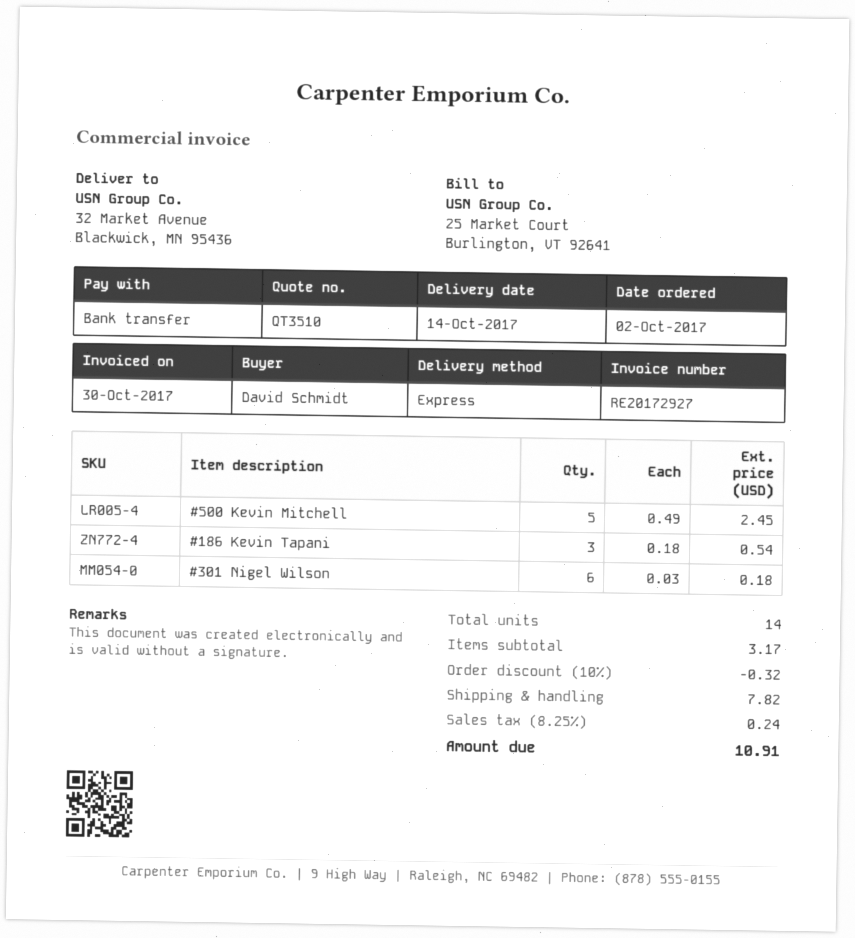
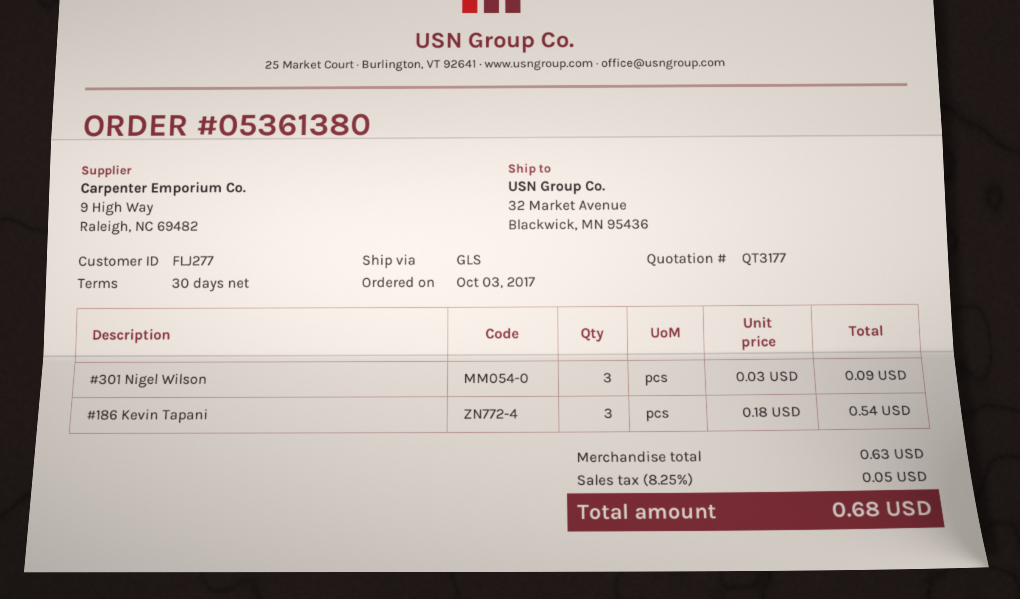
quote number: QT3510 -> QT3177
order date: 2017-10-02 -> 2017-10-03
shipping method: express -> GLS
#500 Kevin Mitchell: 5 x 0.49 = 2.45 -> none
#301 Nigel Wilson: 6 x 0.03 = 0.18 -> 3 x 0.03 = 0.09
subtotal: 3.17 -> 0.63
discount: 10% = 0.32 -> none
shipping: 7.82 -> none
tax: 8.25% = 0.24 -> 8.25% = 0.05
total: 10.91 -> 0.68

